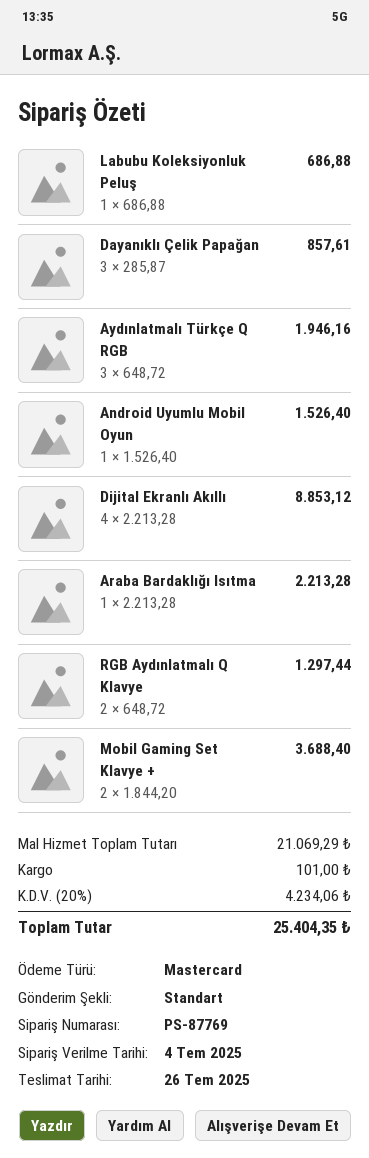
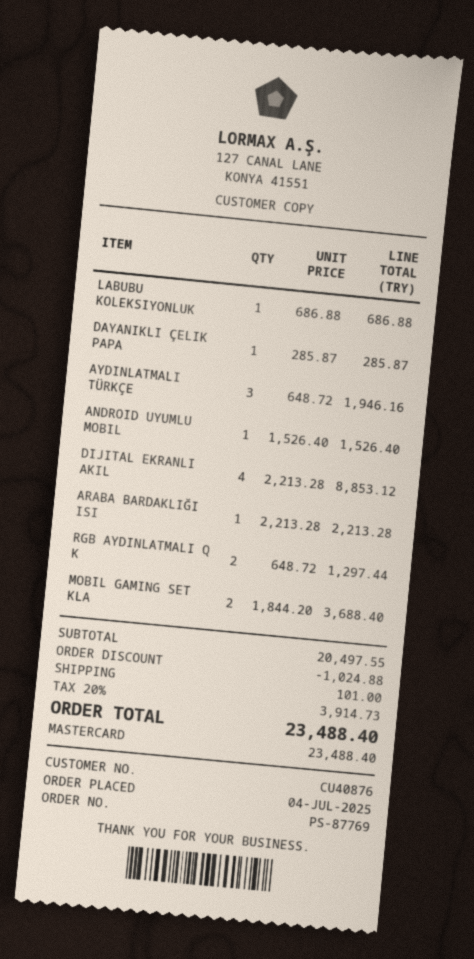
Dayanıklı Çelik Papağan: 3 x 285.87 = 857.61 -> 1 x 285.87 = 285.87
subtotal: 21069.29 -> 20497.55
discount: none -> 1024.88
tax: 20% = 4234.06 -> 20% = 3914.73
total: 25404.35 -> 23488.40

